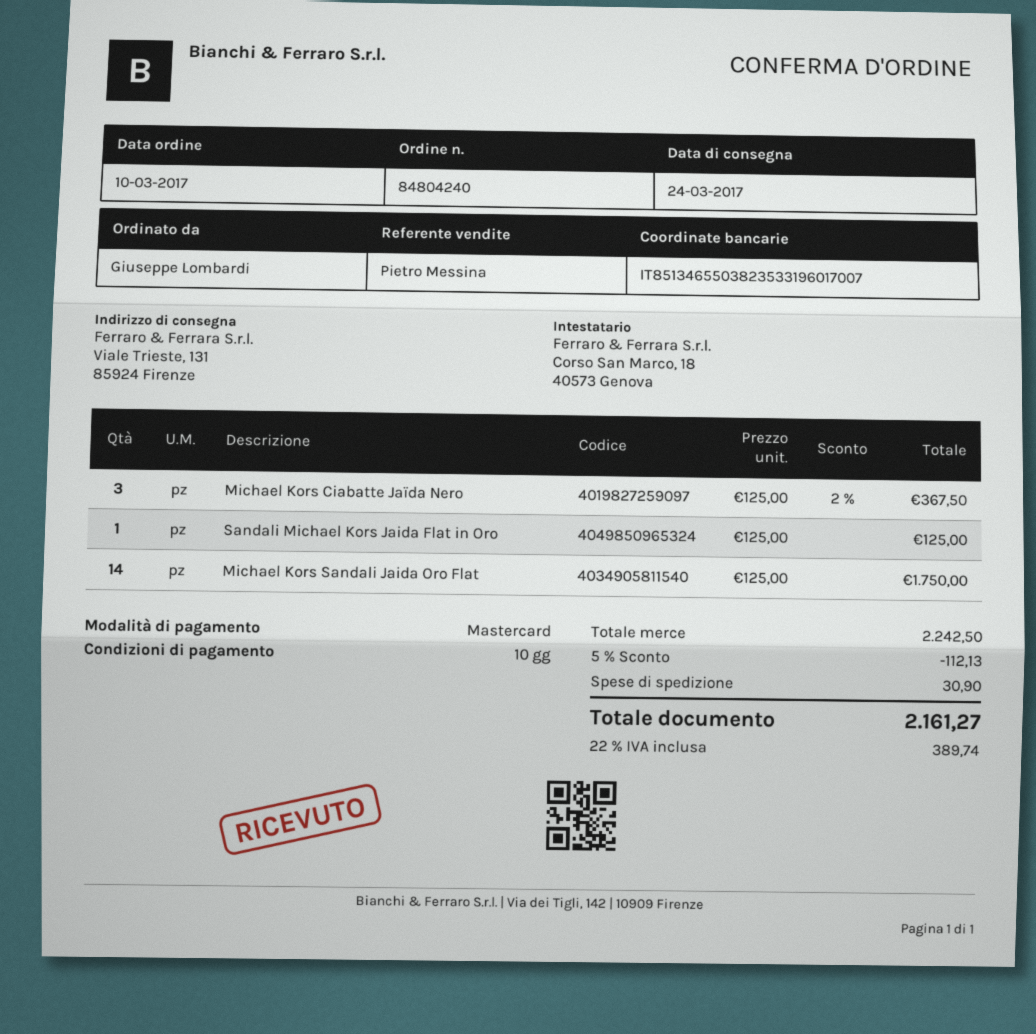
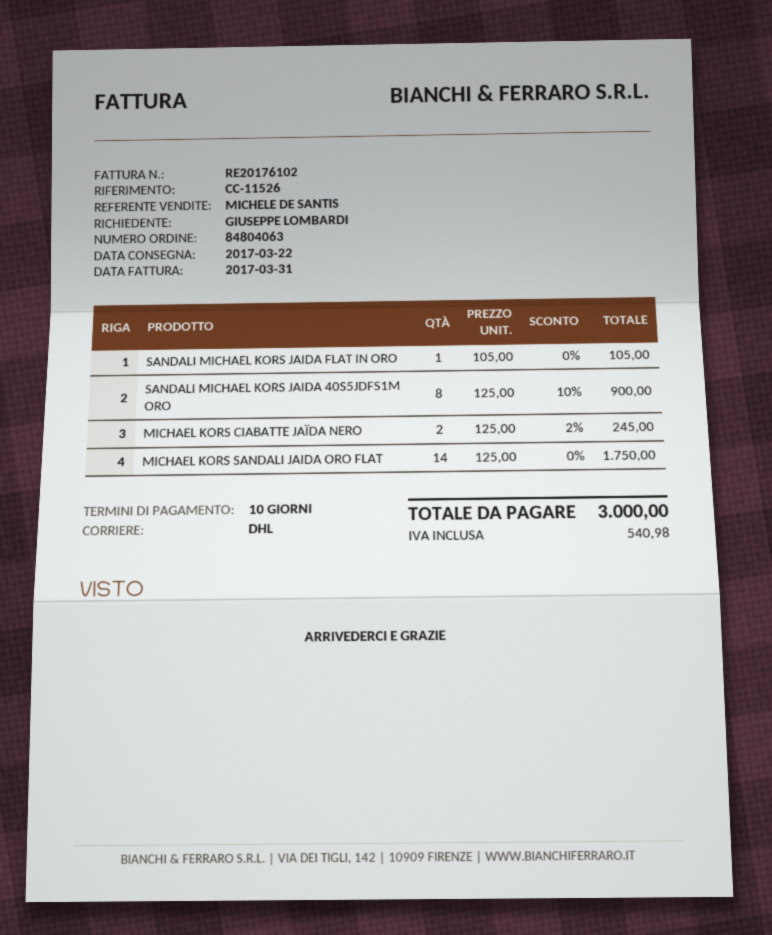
order number: 84804240 -> 84804063
delivery date: 2017-03-24 -> 2017-03-22
sales rep: Pietro Messina -> MICHELE DE SANTIS
Michael Kors Ciabatte Jaïda Nero: 3 x 125.00 - 2% = 367.50 -> 2 x 125.00 - 2% = 245.00
Sandali Michael Kors Jaida Flat in Oro: 1 x 125.00 = 125.00 -> 1 x 105.00 = 105.00
SANDALI MICHAEL KORS JAIDA 40S5JDFS1M ORO: none -> 8 x 125.00 - 10% = 900.00
discount: 5% = 112.13 -> none
shipping: 30.90 -> none
tax: 389.74 -> 540.98
total: 2161.27 -> 3000.00

